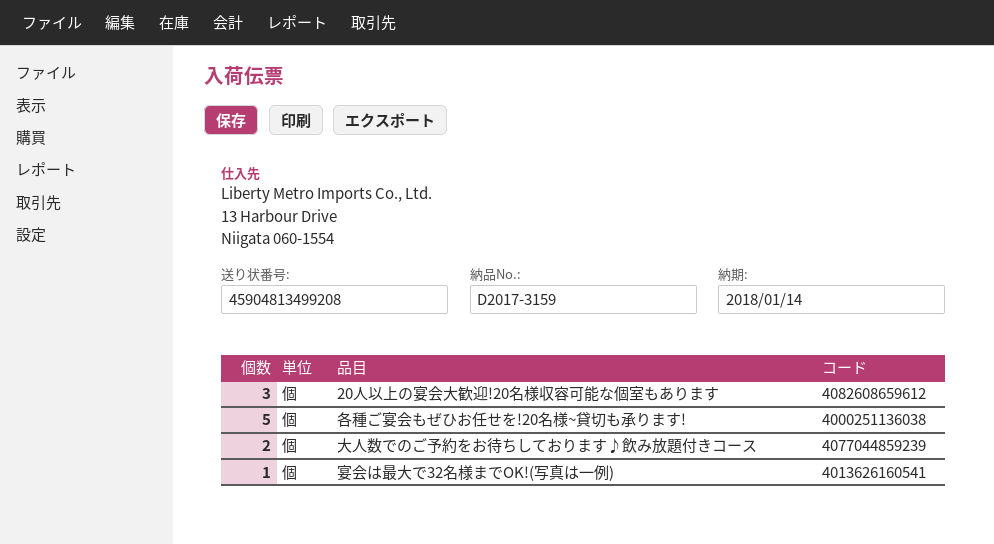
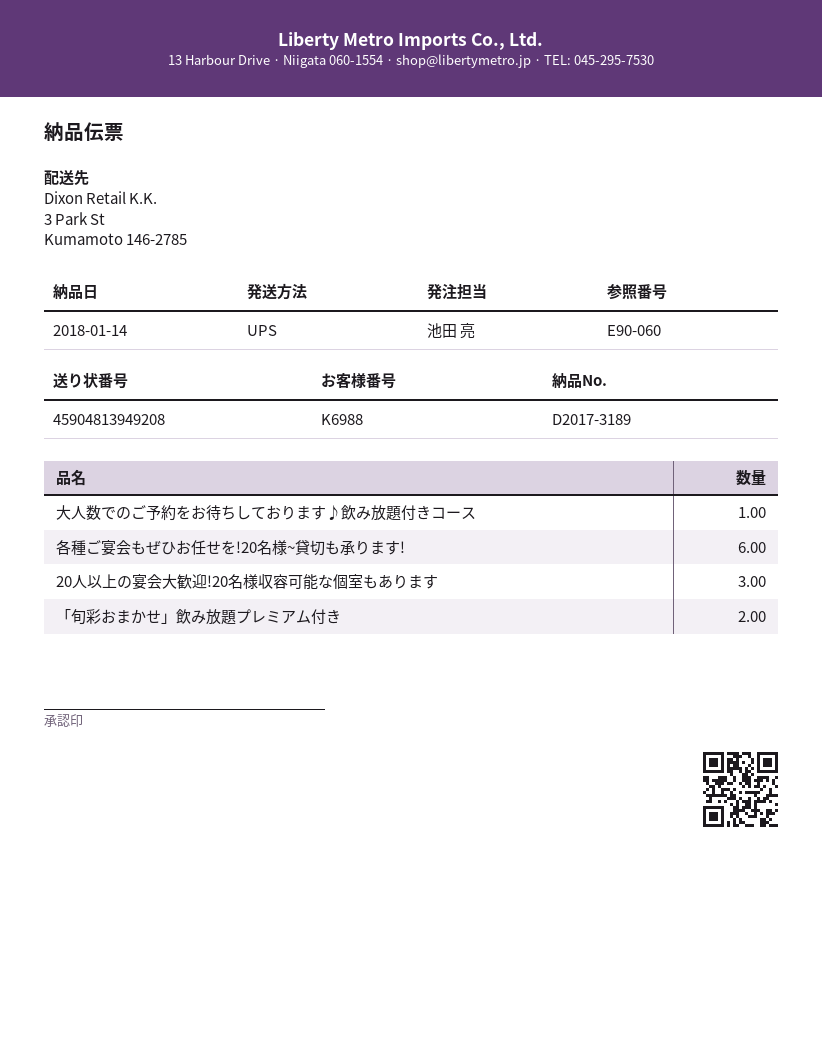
delivery note number: D2017-3159 -> D2017-3189
tracking number: 45904813499208 -> 45904813949208
各種ご宴会もぜひお任せを!20名様~貸切も承ります!: 5 -> 6
大人数でのご予約をお待ちしております♪飲み放題付きコース: 2 -> 1
宴会は最大で32名様までOK!(写真は一例): 1 -> none
「旬彩おまかせ」飲み放題プレミアム付き: none -> 2

